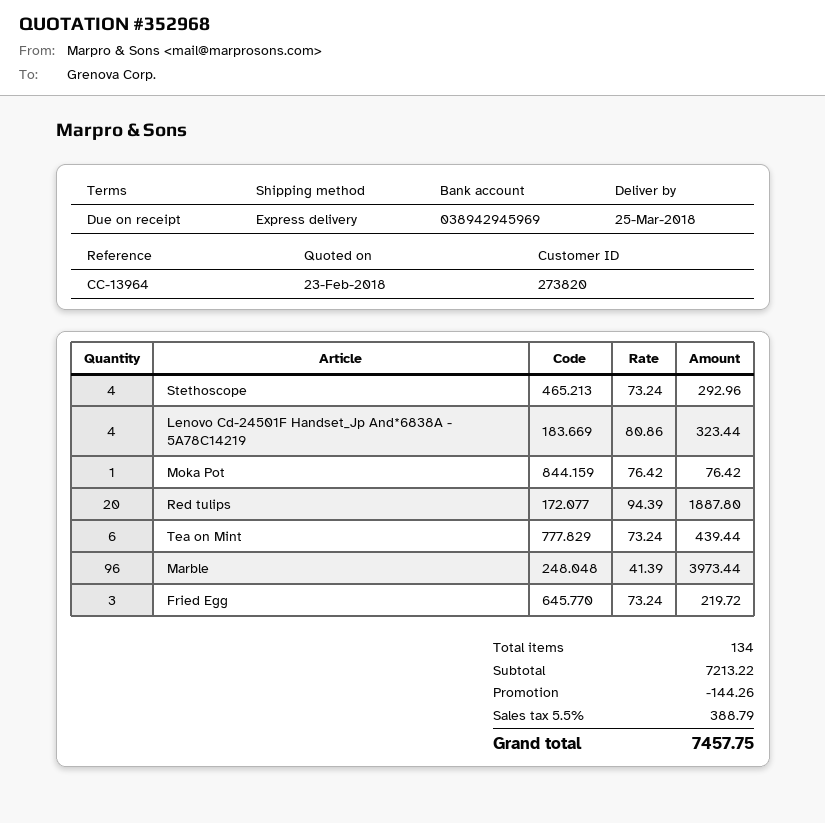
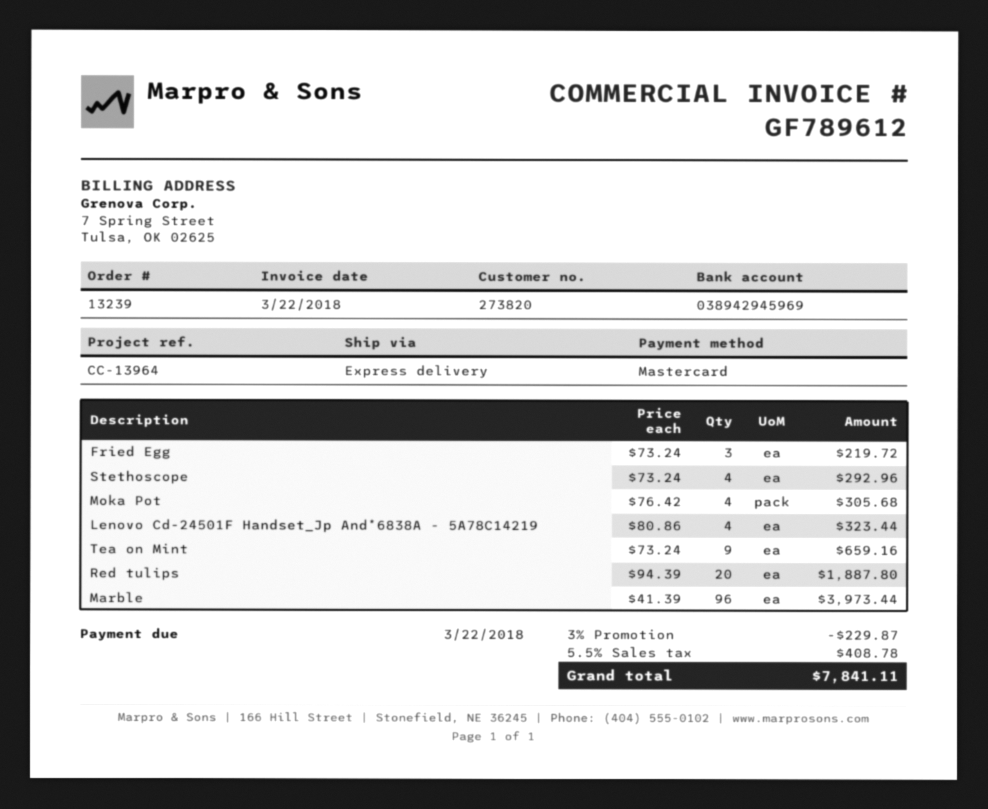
Moka Pot: 1 x 76.42 = 76.42 -> 4 x 76.42 = 305.68
Tea on Mint: 6 x 73.24 = 439.44 -> 9 x 73.24 = 659.16
discount: 144.26 -> 229.87
tax: 5.5% = 388.79 -> 5.5% = 408.78
total: 7457.75 -> 7841.11

